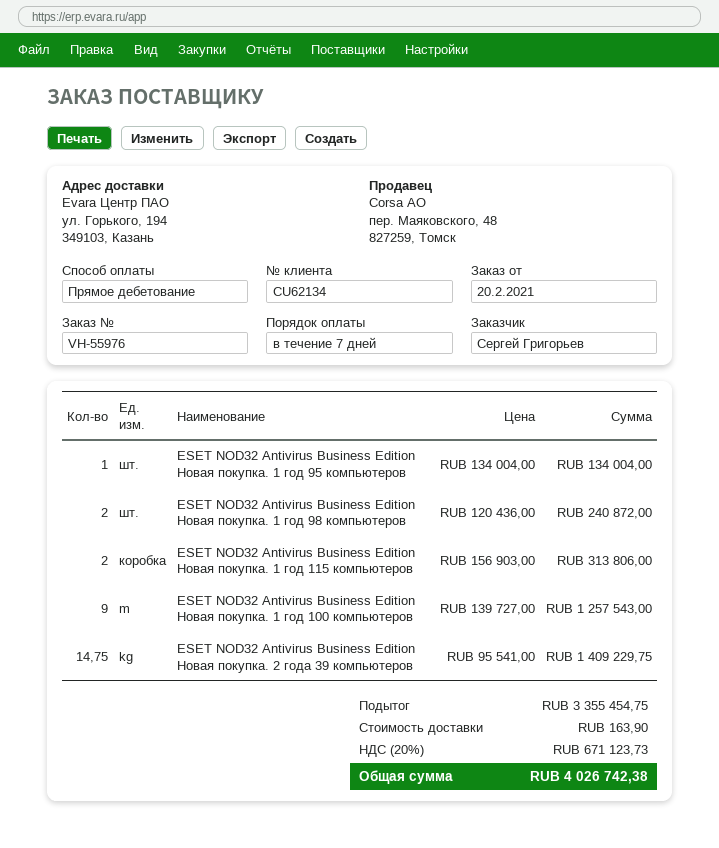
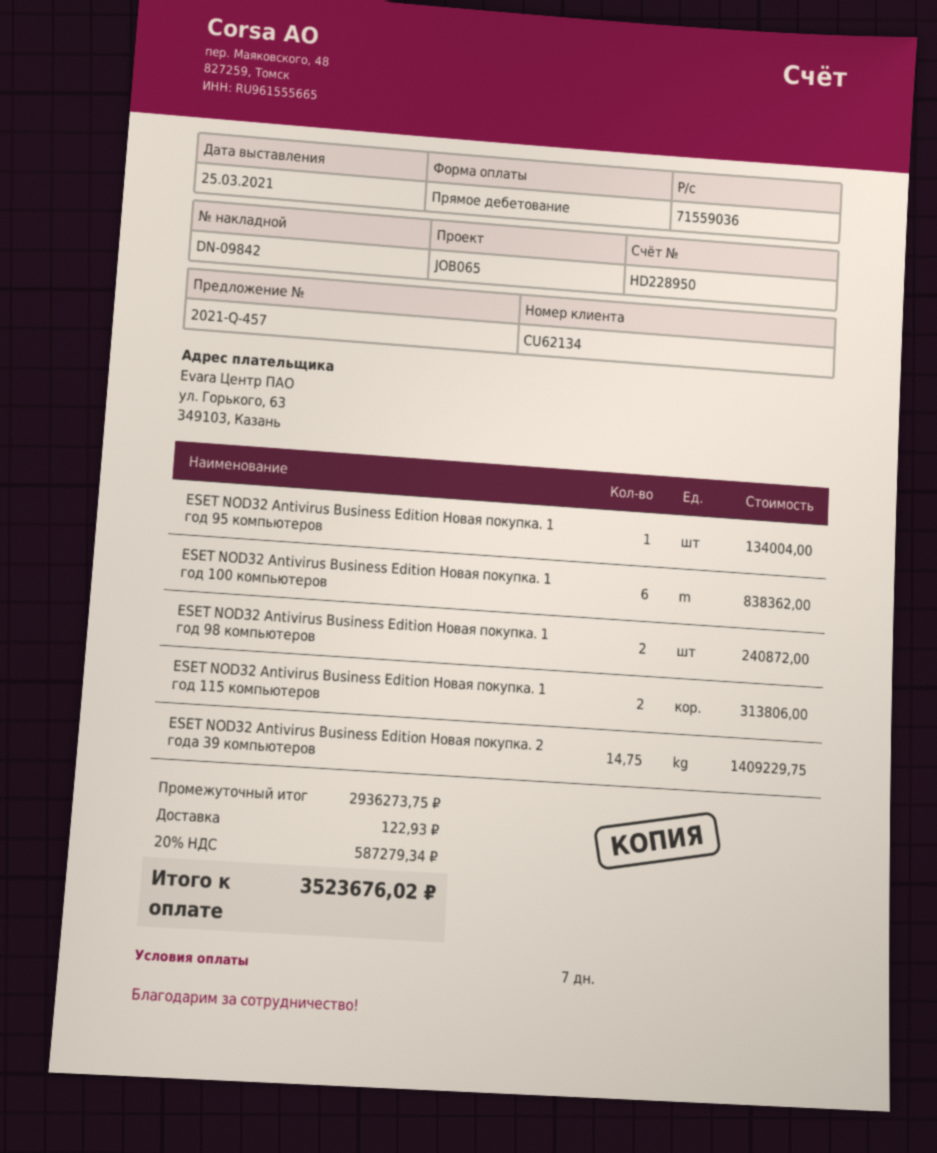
ESET NOD32 Antivirus Business Edition Новая покупка. 1 год 100 компьютеров: 9 for 1257543.00 -> 6 for 838362.00
subtotal: 3355454.75 -> 2936273.75
shipping: 163.90 -> 122.93
tax: 20% = 671123.73 -> 20% = 587279.34
total: 4026742.38 -> 3523676.02

